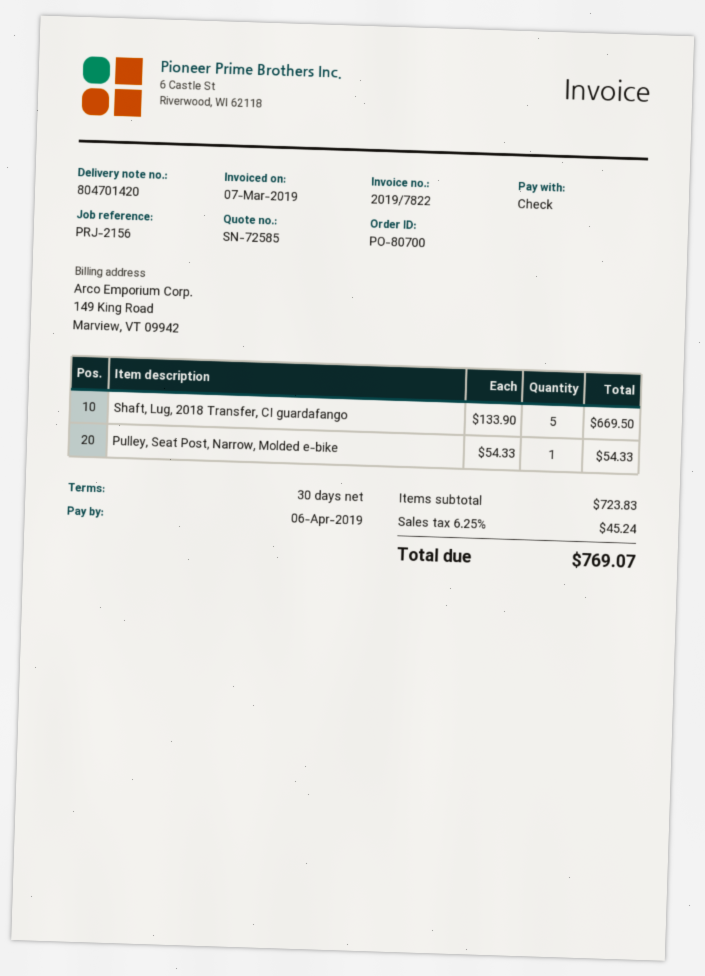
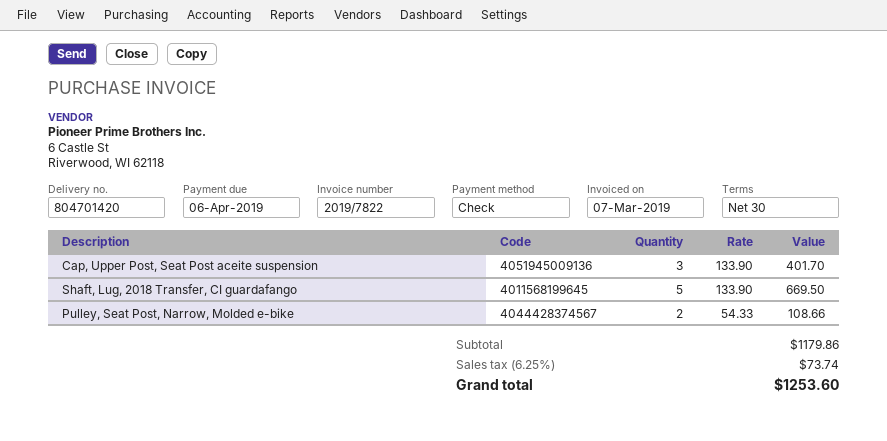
Pulley, Seat Post, Narrow, Molded e-bike: 1 x 54.33 = 54.33 -> 2 x 54.33 = 108.66
Cap, Upper Post, Seat Post aceite suspension: none -> 3 x 133.90 = 401.70
subtotal: 723.83 -> 1179.86
tax: 6.25% = 45.24 -> 6.25% = 73.74
total: 769.07 -> 1253.60

